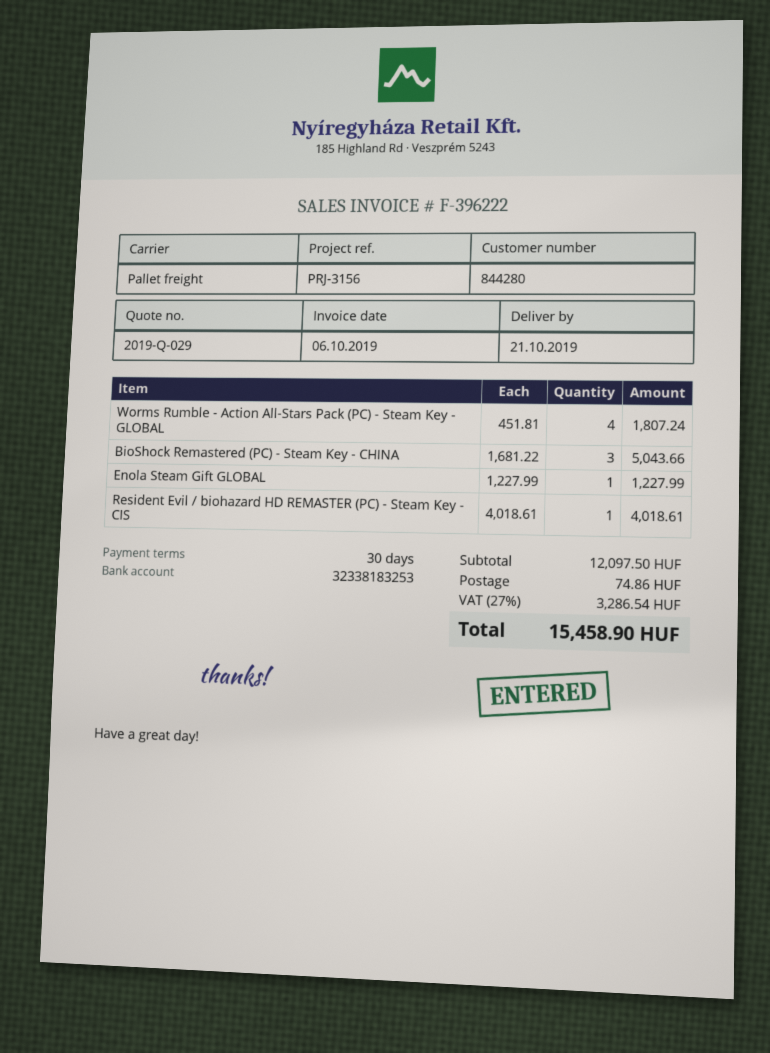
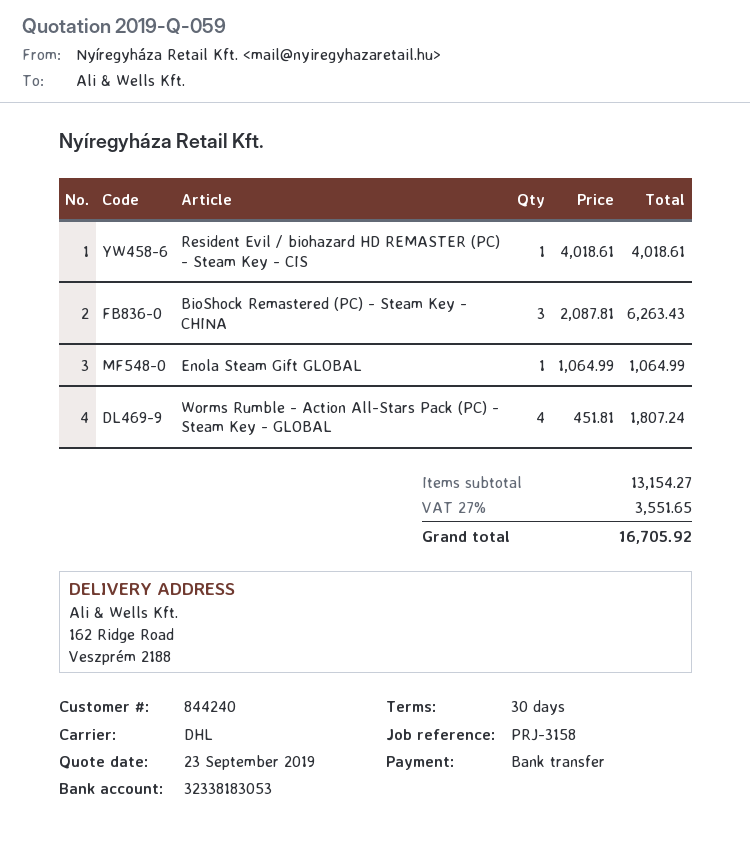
quote number: 2019-Q-029 -> 2019-Q-059
customer number: 844280 -> 844240
reference: PRJ-3156 -> PRJ-3158
bank account: 32338183253 -> 32338183053
shipping method: pallet freight -> DHL
BioShock Remastered (PC) - Steam Key - CHINA: 3 x 1681.22 = 5043.66 -> 3 x 2087.81 = 6263.43
Enola Steam Gift GLOBAL: 1 x 1227.99 = 1227.99 -> 1 x 1064.99 = 1064.99
subtotal: 12097.50 -> 13154.27
shipping: 74.86 -> none
tax: 27% = 3286.54 -> 27% = 3551.65
total: 15458.90 -> 16705.92

